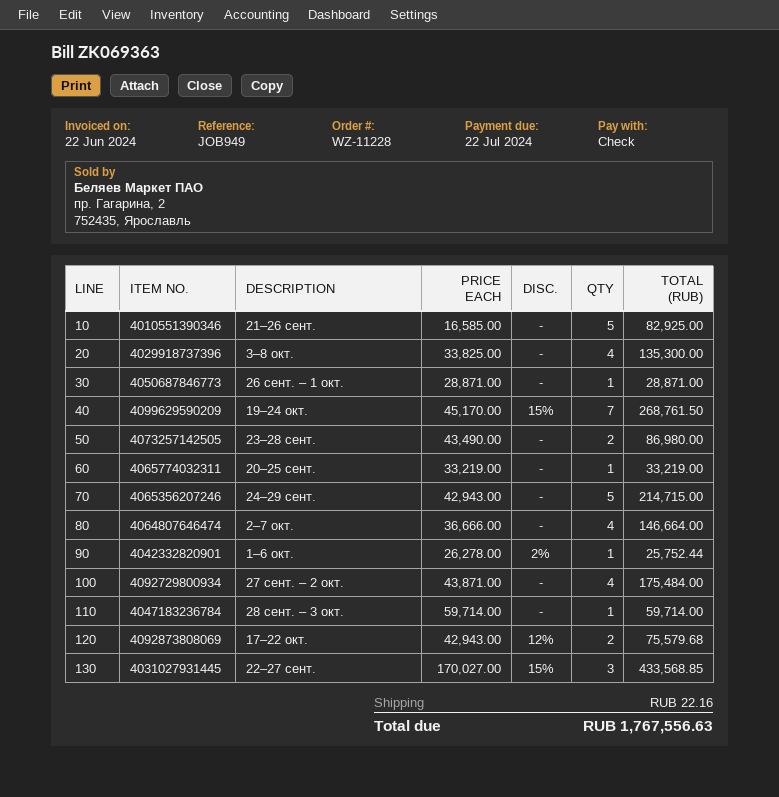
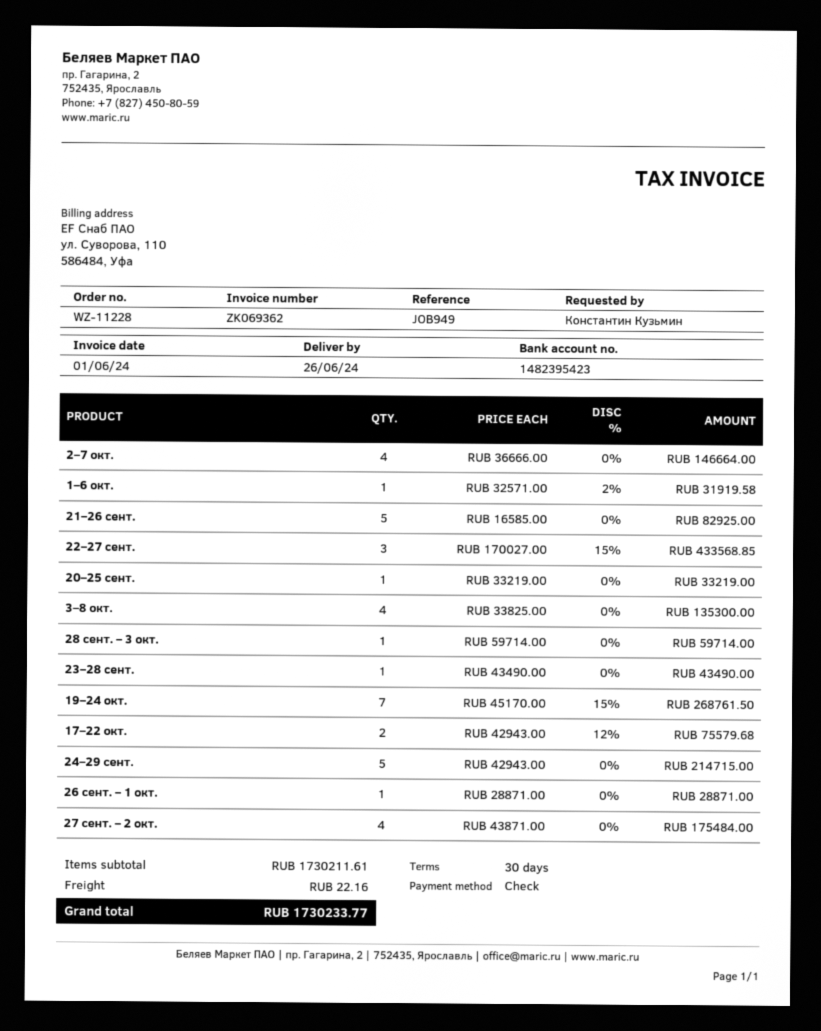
invoice number: ZK069363 -> ZK069362
invoice date: 2024-06-22 -> 2024-06-01
23–28 сент.: 2 x 43490.00 = 86980.00 -> 1 x 43490.00 = 43490.00
1–6 окт.: 1 x 26278.00 - 2% = 25752.44 -> 1 x 32571.00 - 2% = 31919.58
total: 1767556.63 -> 1730233.77

